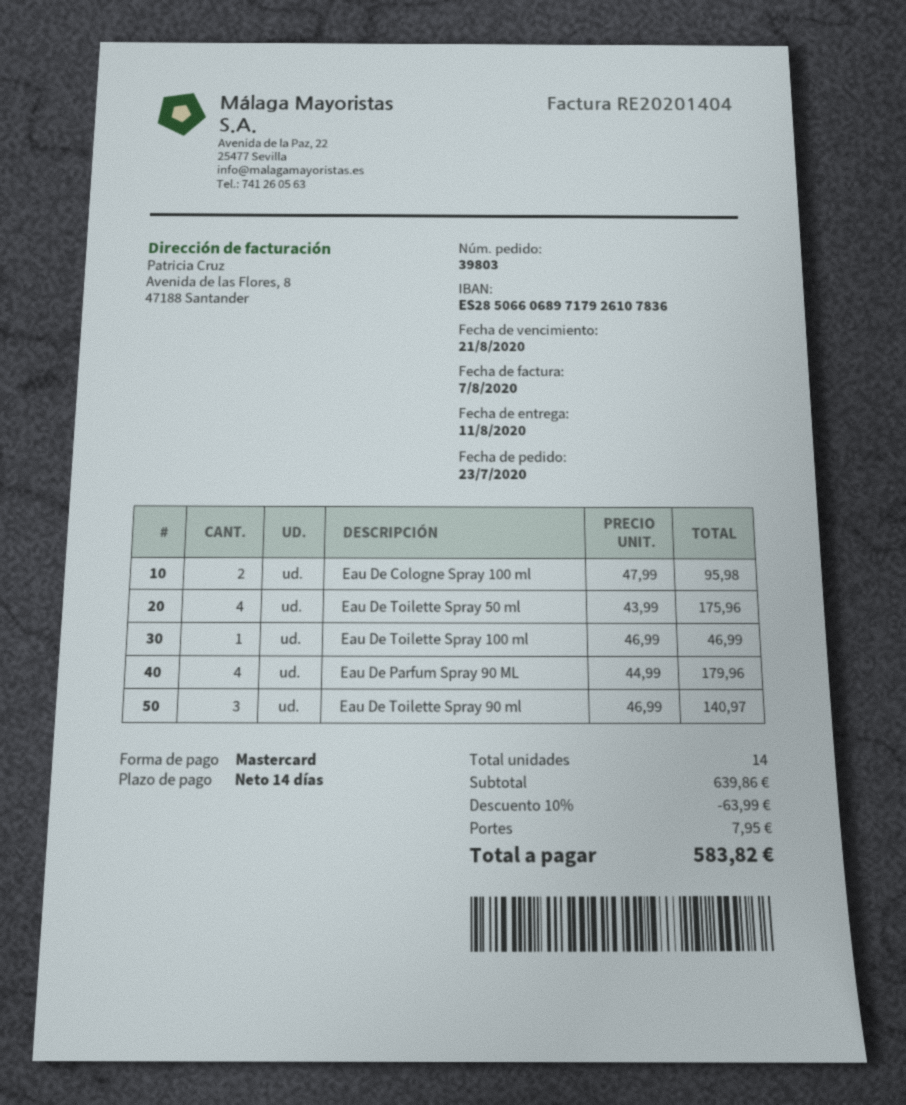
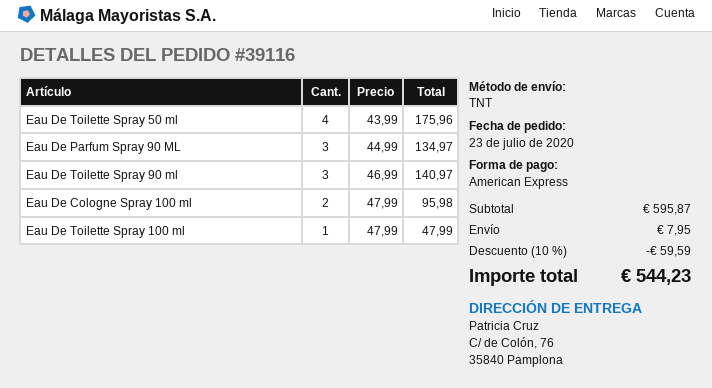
order number: 39803 -> 39116
payment method: Mastercard -> American Express
Eau De Toilette Spray 100 ml: 1 x 46.99 = 46.99 -> 1 x 47.99 = 47.99
Eau De Parfum Spray 90 ML: 4 x 44.99 = 179.96 -> 3 x 44.99 = 134.97
subtotal: 639.86 -> 595.87
discount: 10% = 63.99 -> 10% = 59.59
total: 583.82 -> 544.23

